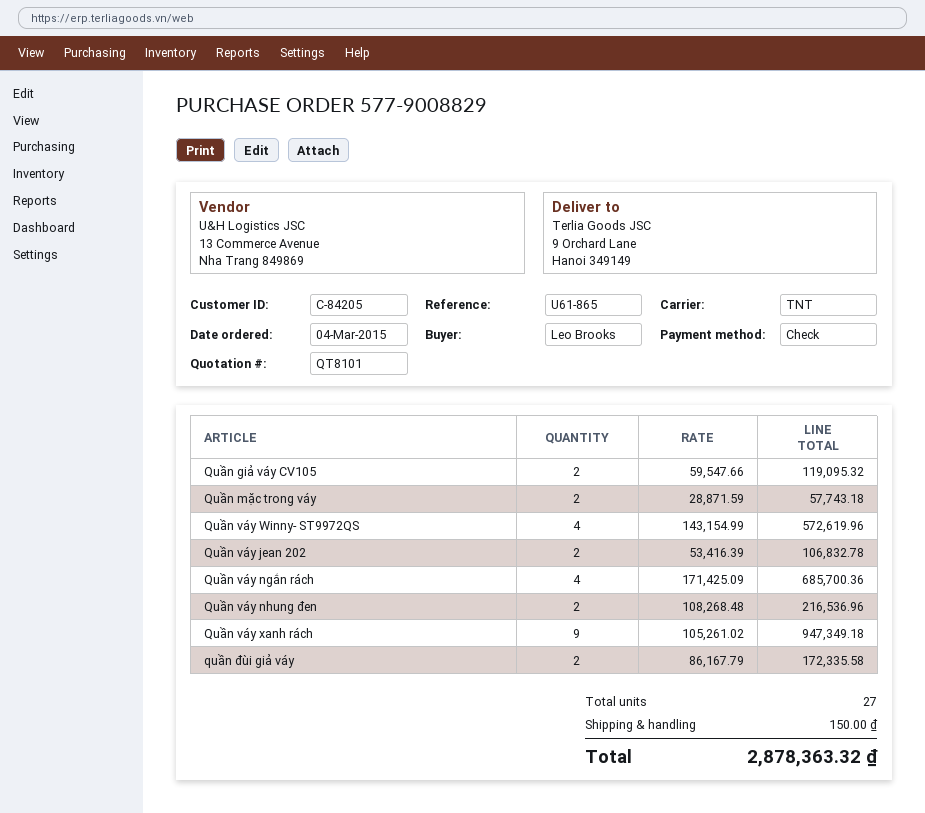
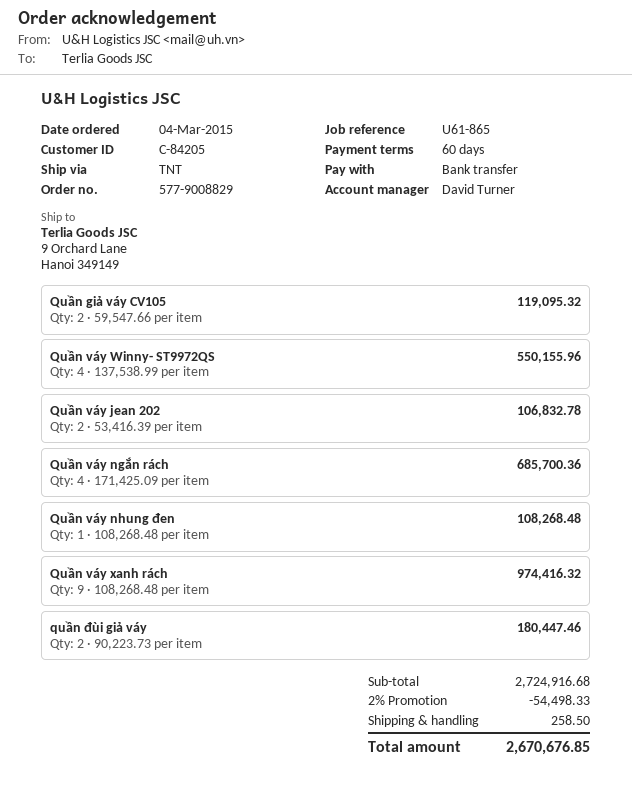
payment method: cheque -> bank transfer
Quần mặc trong váy: 2 x 28871.59 = 57743.18 -> none
Quần váy Winny- ST9972QS: 4 x 143154.99 = 572619.96 -> 4 x 137538.99 = 550155.96
Quần váy nhung đen: 2 x 108268.48 = 216536.96 -> 1 x 108268.48 = 108268.48
Quần váy xanh rách: 9 x 105261.02 = 947349.18 -> 9 x 108268.48 = 974416.32
quần đùi giả váy: 2 x 86167.79 = 172335.58 -> 2 x 90223.73 = 180447.46
discount: none -> 2% = 54498.33
shipping: 150.00 -> 258.50
total: 2878363.32 -> 2670676.85

